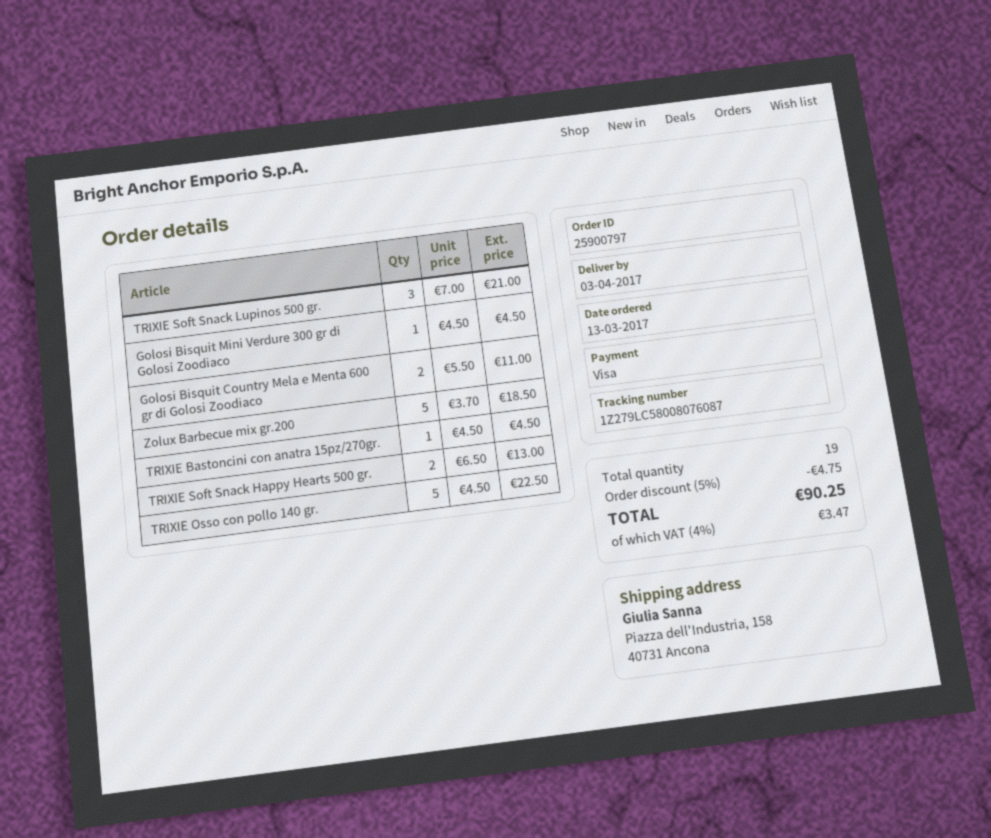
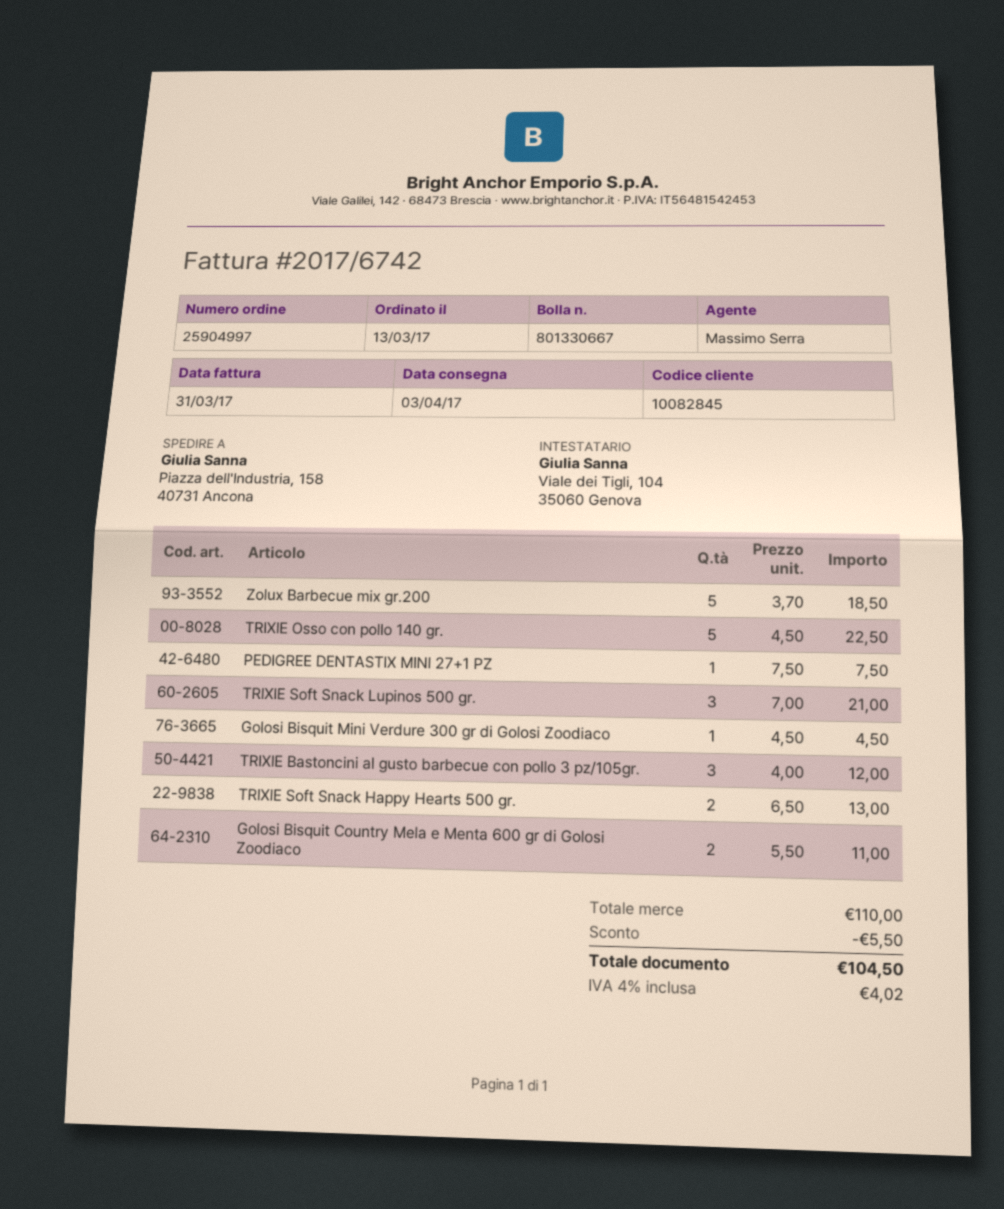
order number: 25900797 -> 25904997
TRIXIE Bastoncini con anatra 15pz/270gr.: 1 x 4.50 = 4.50 -> none
PEDIGREE DENTASTIX MINI 27+1 PZ: none -> 1 x 7.50 = 7.50
TRIXIE Bastoncini al gusto barbecue con pollo 3 pz/105gr.: none -> 3 x 4.00 = 12.00
discount: 4.75 -> 5.50
tax: 4% = 3.47 -> 4% = 4.02
total: 90.25 -> 104.50

